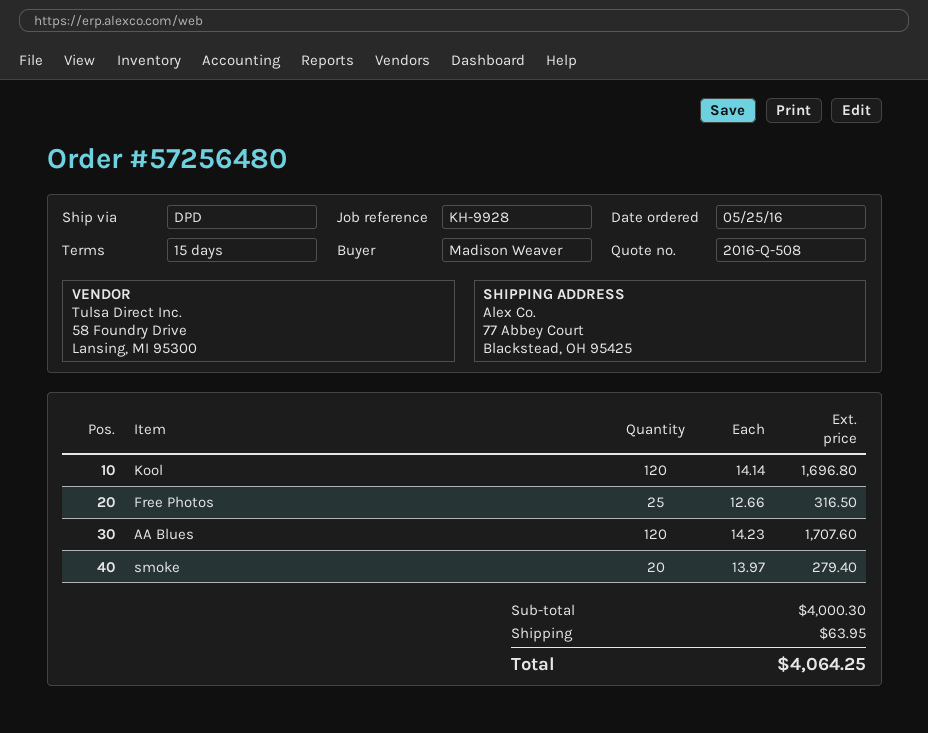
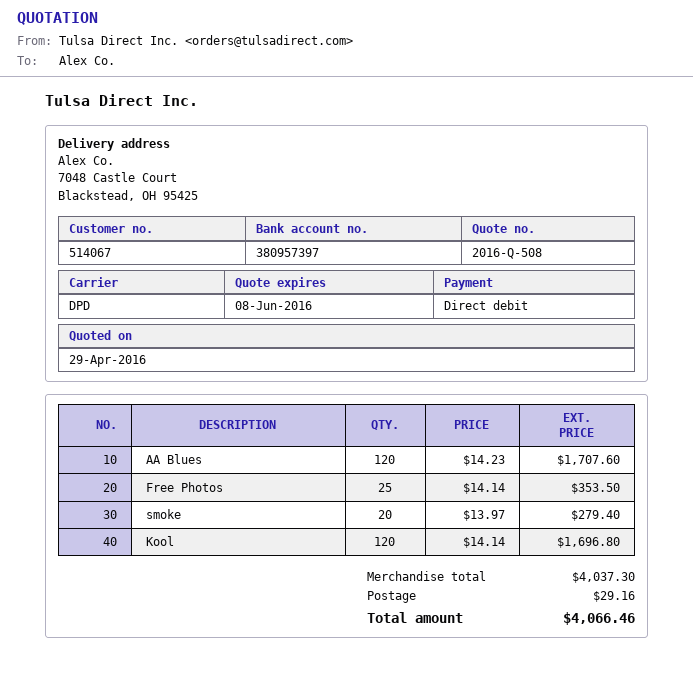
ship to: 77 Abbey Court, Blackstead, OH 95425 -> 7048 Castle Court, Blackstead, OH 95425
Free Photos: 25 x 12.66 = 316.50 -> 25 x 14.14 = 353.50
subtotal: 4000.30 -> 4037.30
shipping: 63.95 -> 29.16
total: 4064.25 -> 4066.46

